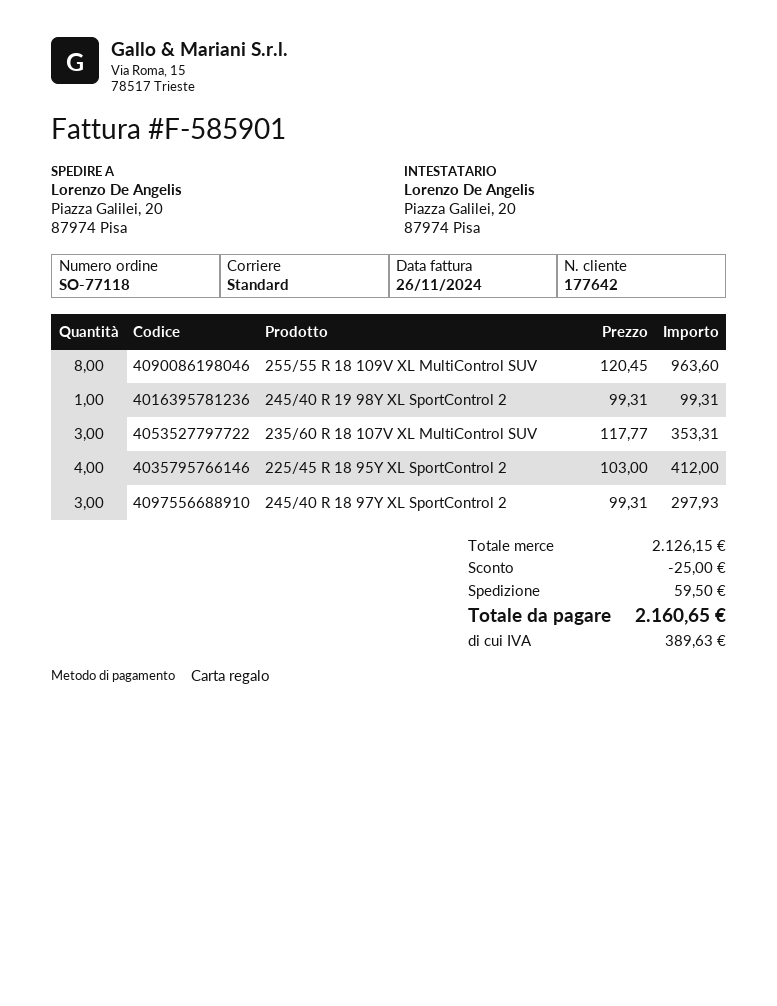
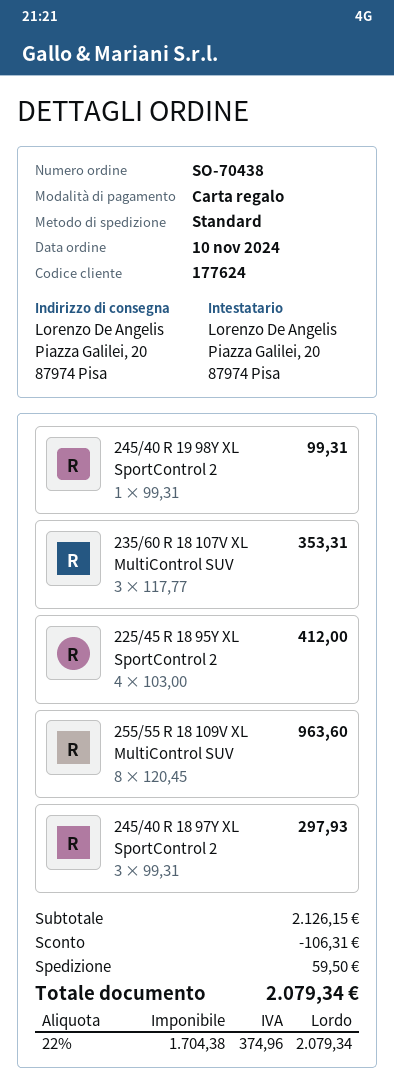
order number: SO-77118 -> SO-70438
customer number: 177642 -> 177624
discount: 25.00 -> 106.31
tax: 389.63 -> 374.96
total: 2160.65 -> 2079.34

